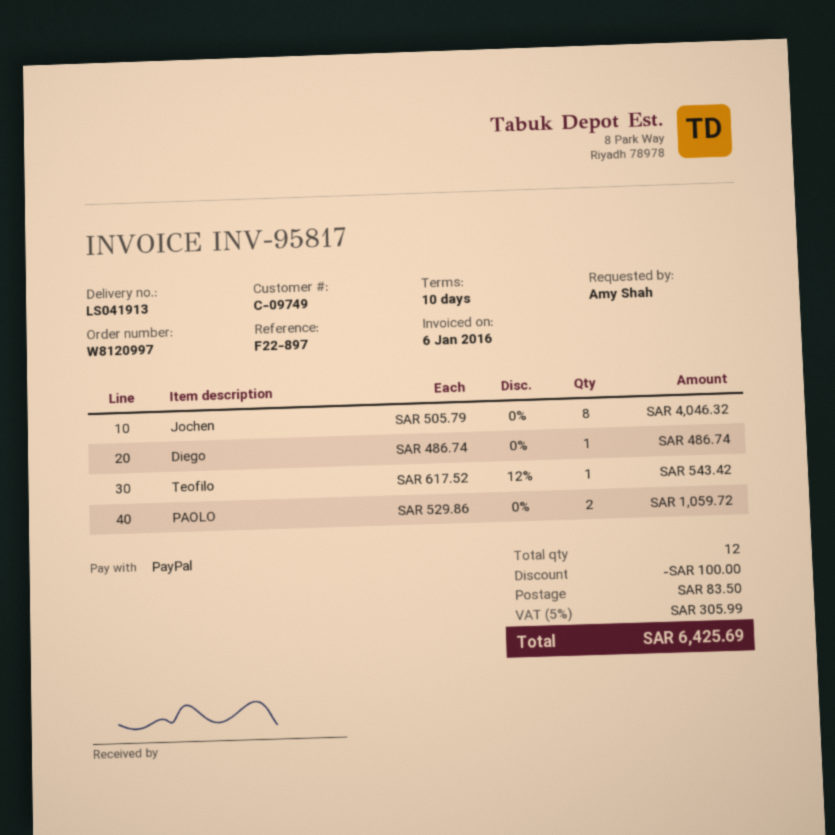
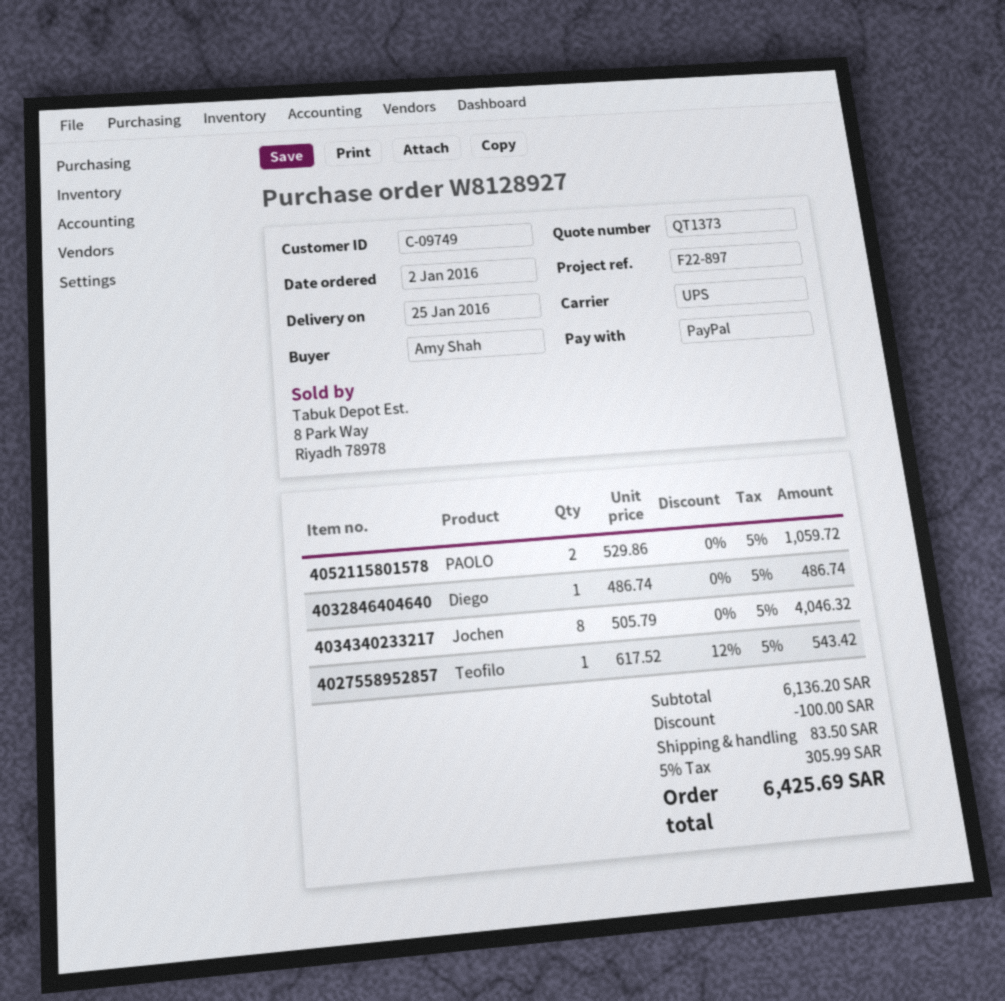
order number: W8120997 -> W8128927

